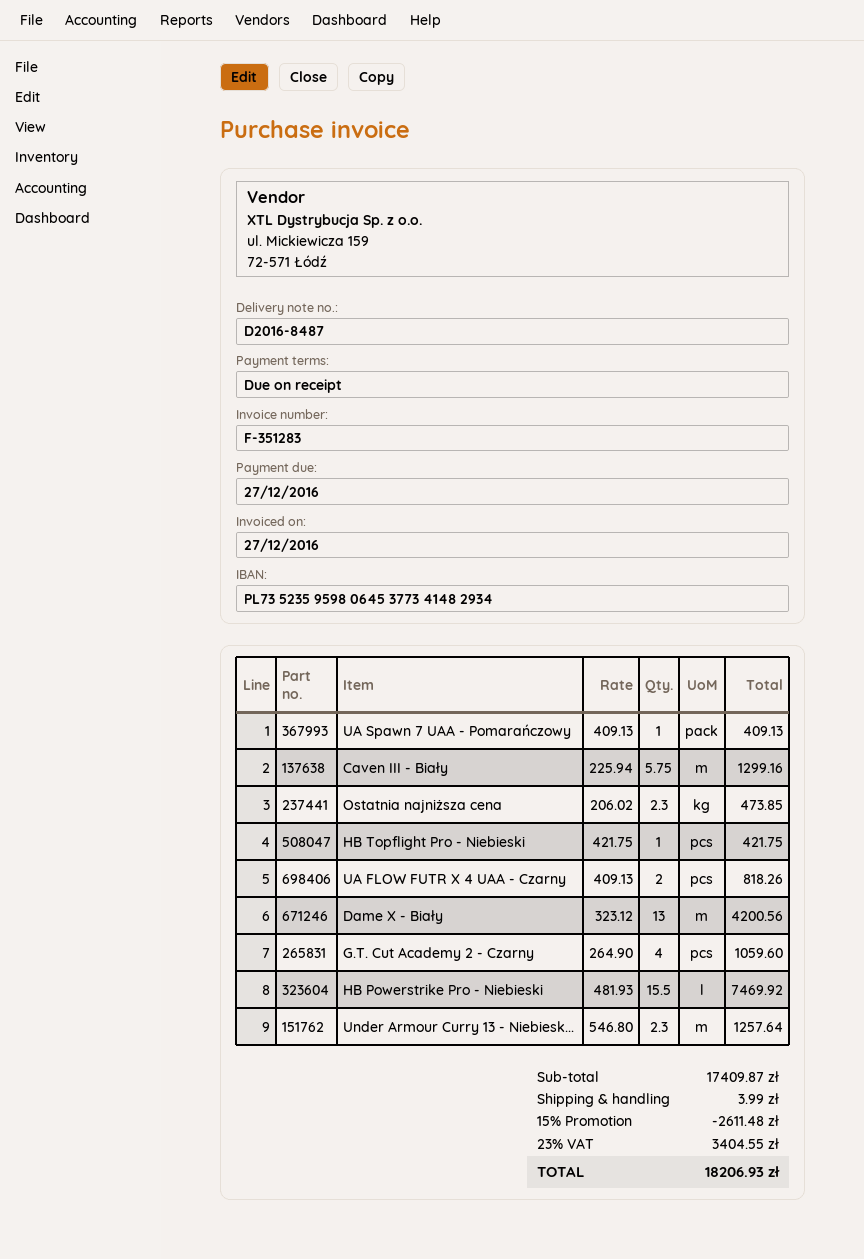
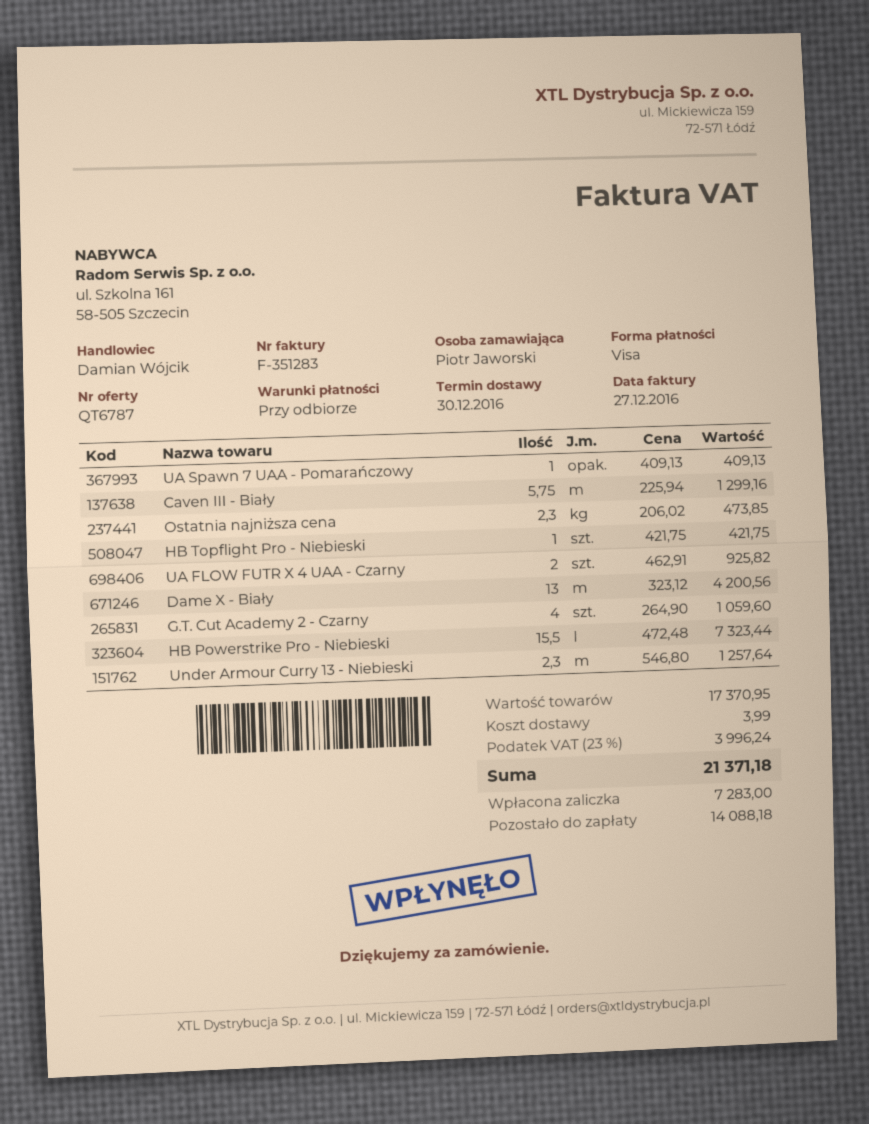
UA FLOW FUTR X 4 UAA - Czarny: 2 x 409.13 = 818.26 -> 2 x 462.91 = 925.82
HB Powerstrike Pro - Niebieski: 15.5 x 481.93 = 7469.92 -> 15.5 x 472.48 = 7323.44
subtotal: 17409.87 -> 17370.95
discount: 15% = 2611.48 -> none
tax: 23% = 3404.55 -> 23% = 3996.24
total: 18206.93 -> 21371.18

